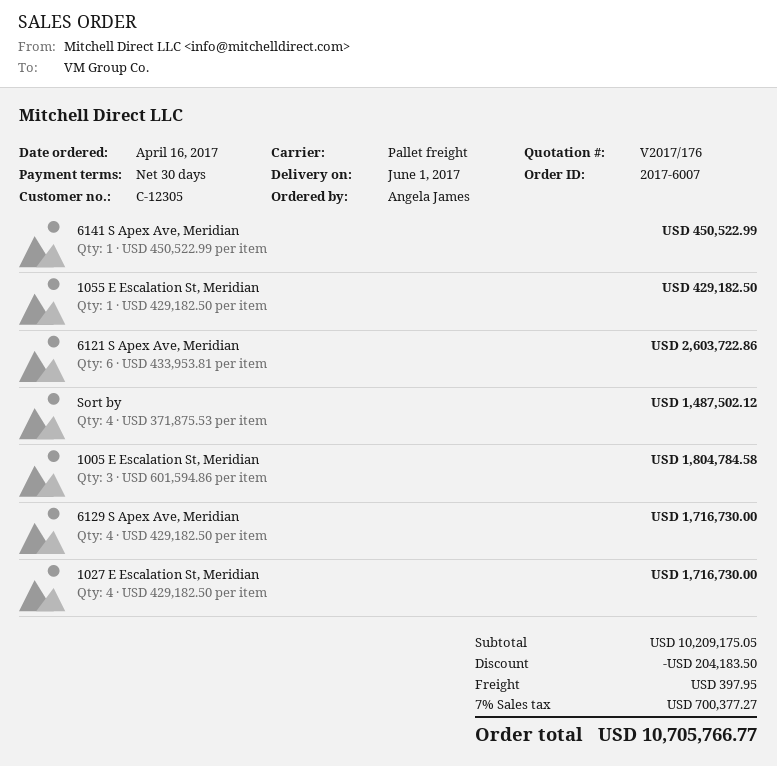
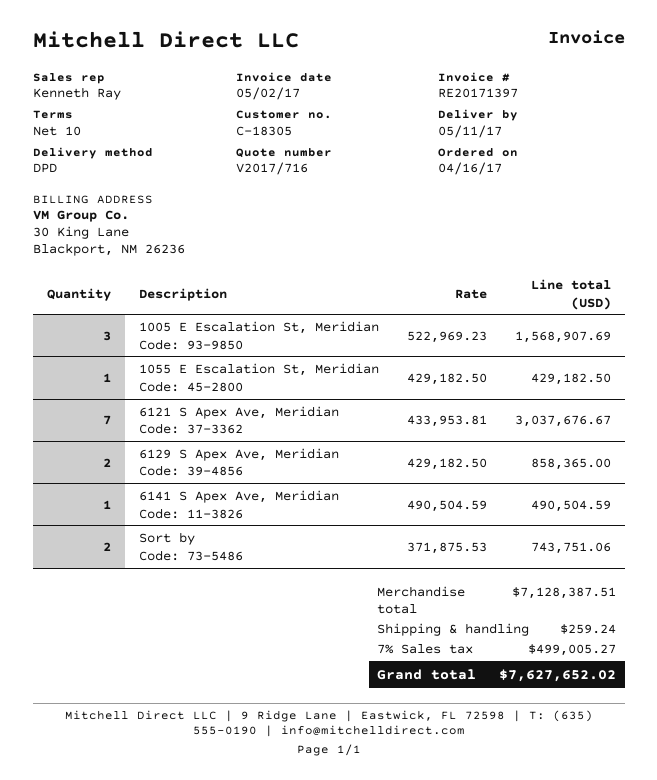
quote number: V2017/176 -> V2017/716
delivery date: 2017-06-01 -> 2017-05-11
payment terms: 30 days -> 10 days
customer number: C-12305 -> C-18305
shipping method: pallet freight -> DPD
6141 S Apex Ave, Meridian: 1 x 450522.99 = 450522.99 -> 1 x 490504.59 = 490504.59
6121 S Apex Ave, Meridian: 6 x 433953.81 = 2603722.86 -> 7 x 433953.81 = 3037676.67
Sort by: 4 x 371875.53 = 1487502.12 -> 2 x 371875.53 = 743751.06
1005 E Escalation St, Meridian: 3 x 601594.86 = 1804784.58 -> 3 x 522969.23 = 1568907.69
6129 S Apex Ave, Meridian: 4 x 429182.50 = 1716730.00 -> 2 x 429182.50 = 858365.00
1027 E Escalation St, Meridian: 4 x 429182.50 = 1716730.00 -> none
subtotal: 10209175.05 -> 7128387.51
discount: 204183.50 -> none
shipping: 397.95 -> 259.24
tax: 7% = 700377.27 -> 7% = 499005.27
total: 10705766.77 -> 7627652.02

